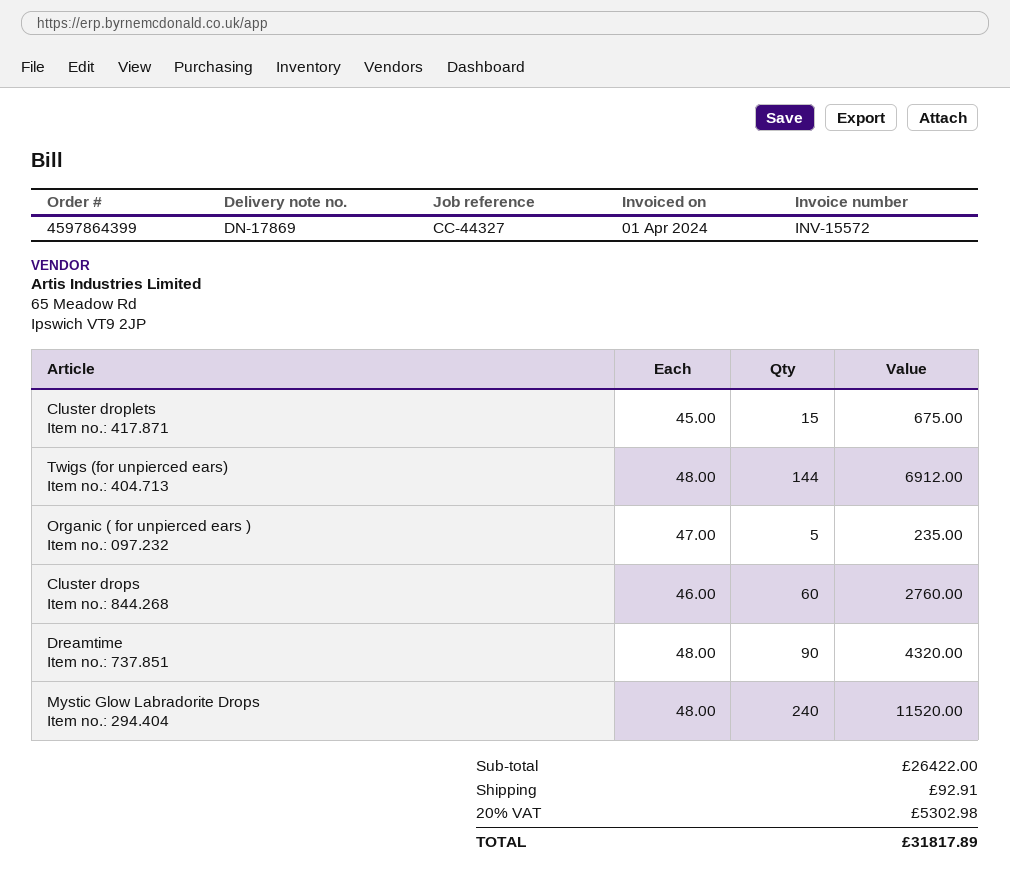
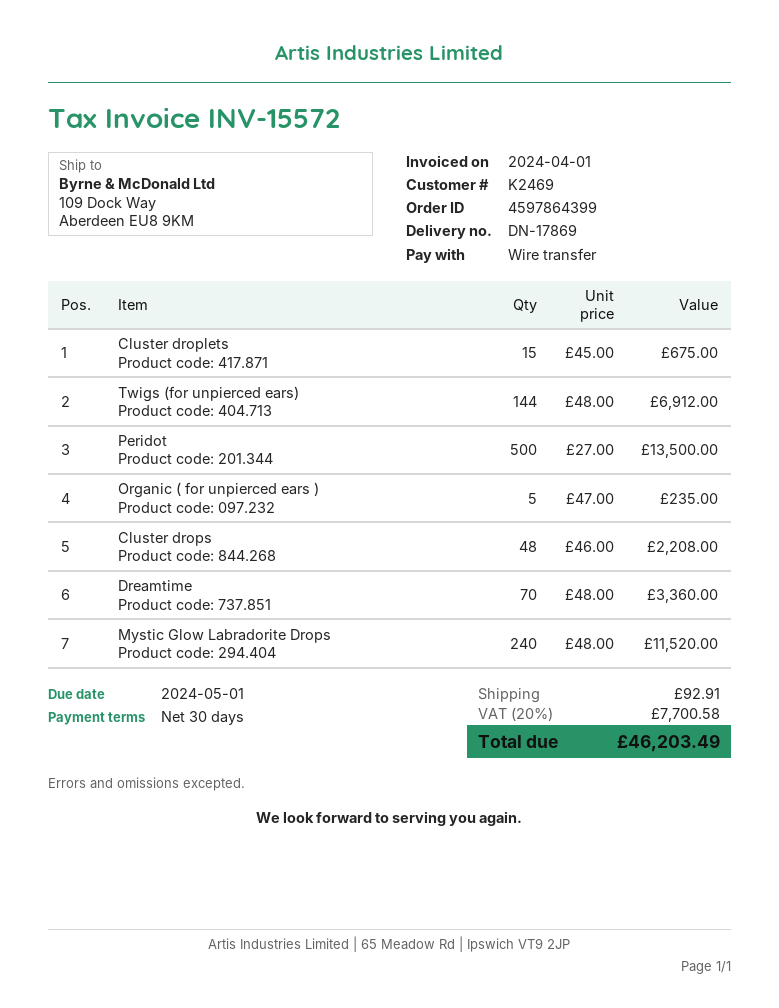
Cluster drops: 60 x 46.00 = 2760.00 -> 48 x 46.00 = 2208.00
Dreamtime: 90 x 48.00 = 4320.00 -> 70 x 48.00 = 3360.00
Peridot: none -> 500 x 27.00 = 13500.00
tax: 20% = 5302.98 -> 20% = 7700.58
total: 31817.89 -> 46203.49

